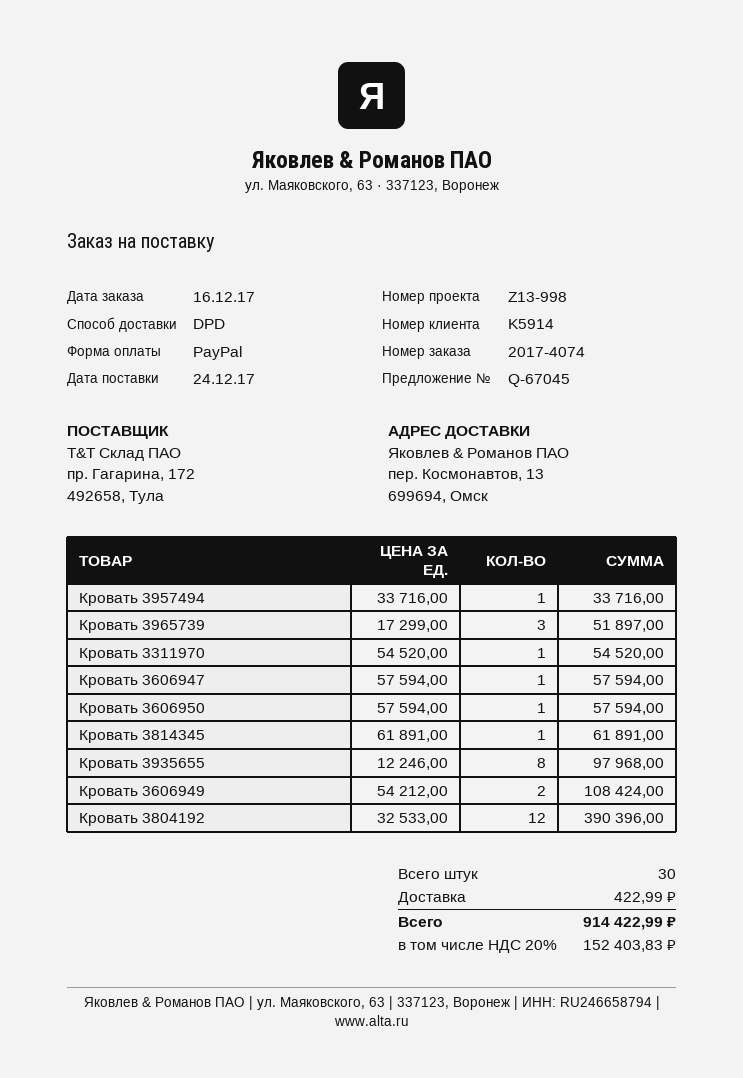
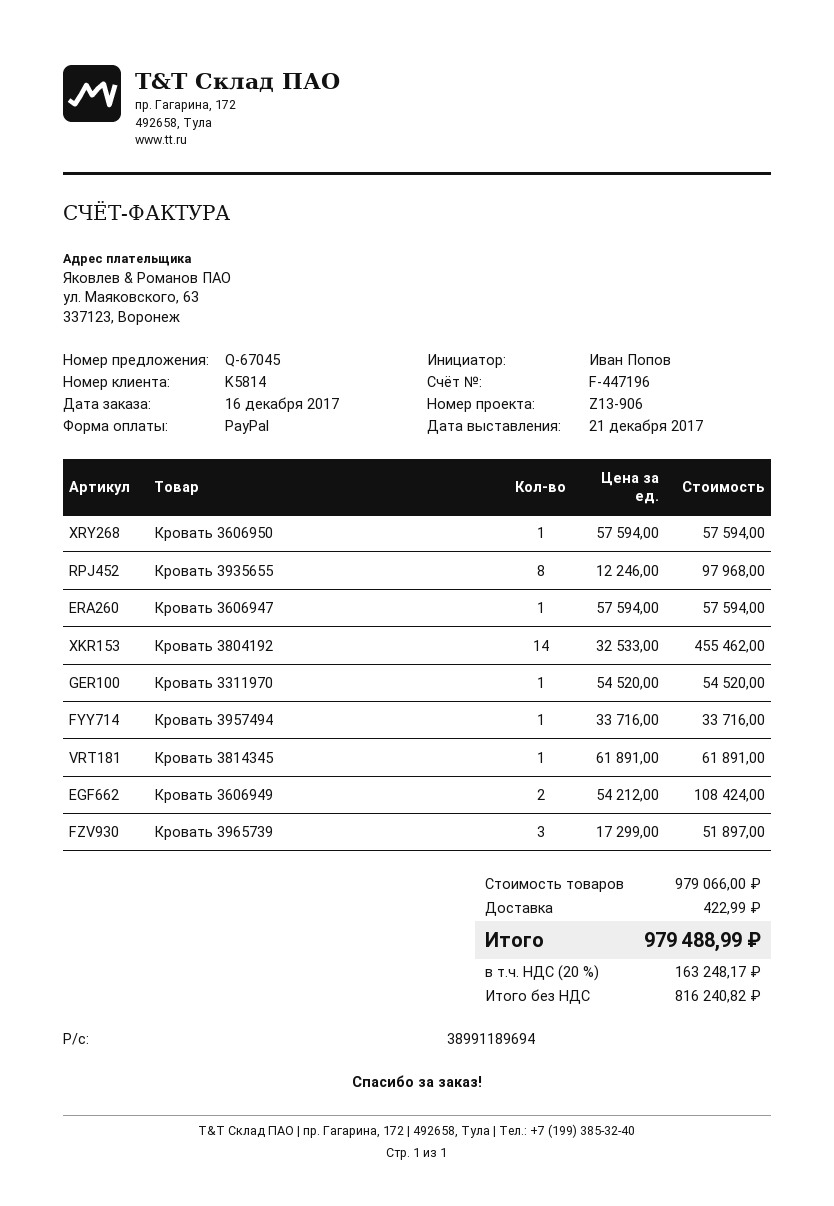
customer number: K5914 -> K5814
reference: Z13-998 -> Z13-906
Кровать 3804192: 12 x 32533.00 = 390396.00 -> 14 x 32533.00 = 455462.00
tax: 20% = 152403.83 -> 20% = 163248.17
total: 914422.99 -> 979488.99

